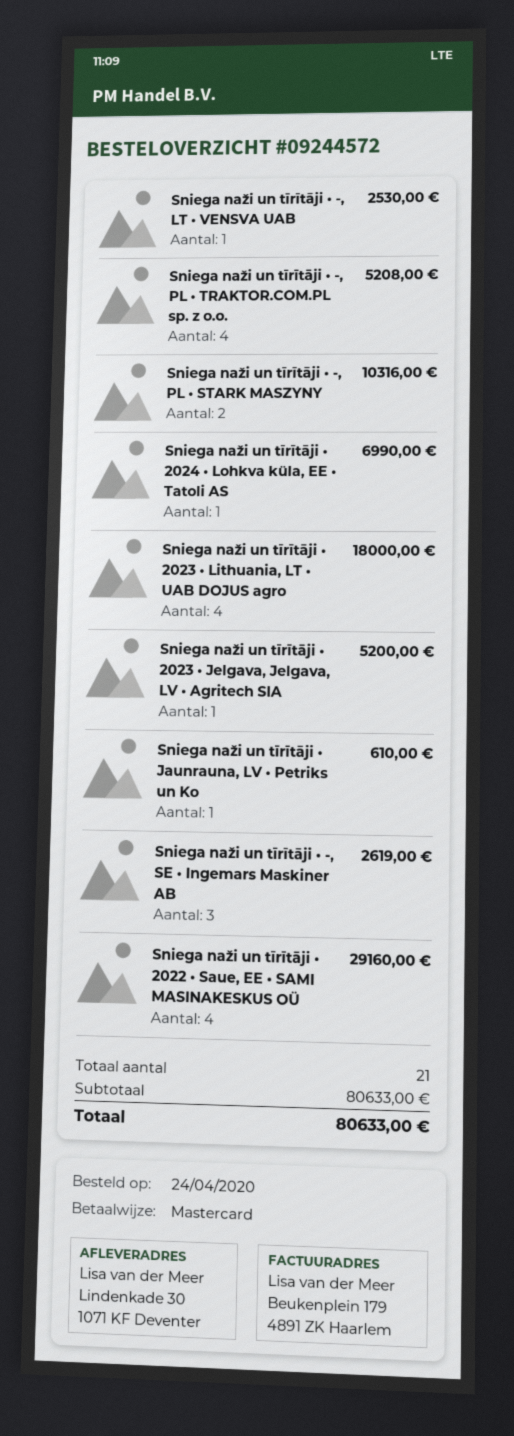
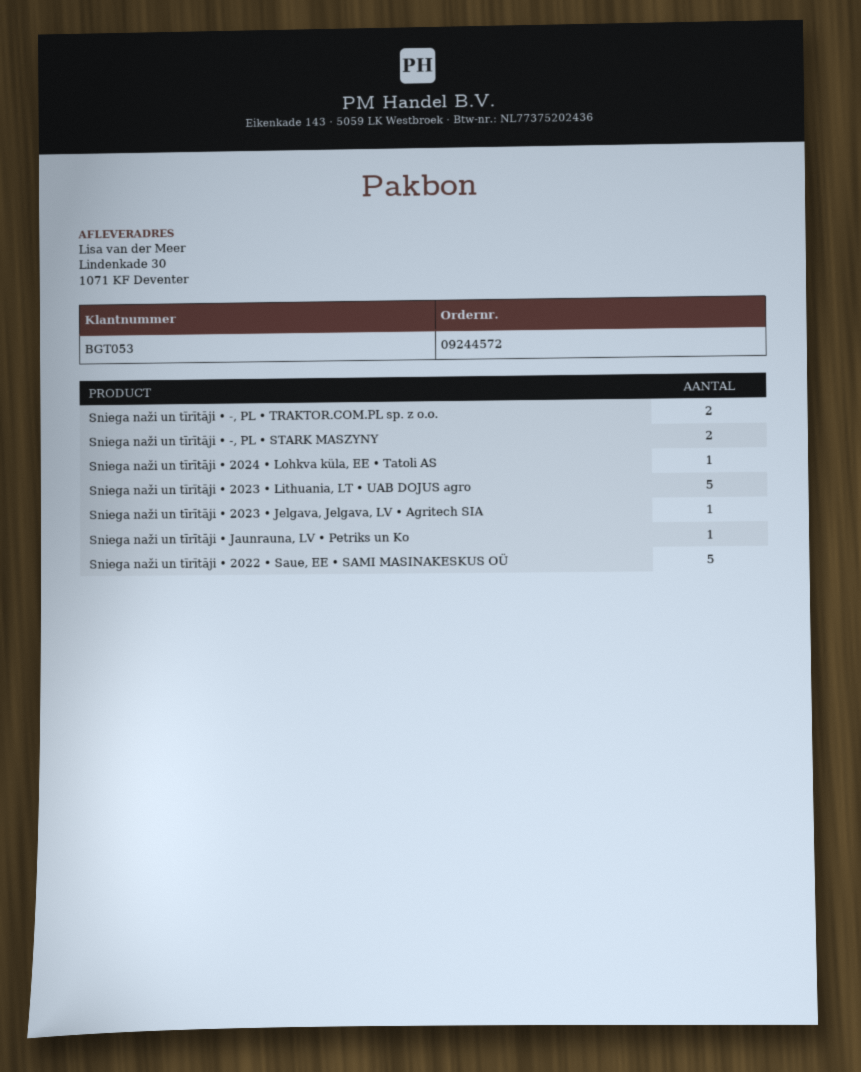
Sniega naži un tīrītāji • -, LT • VENSVA UAB: 1 -> none
Sniega naži un tīrītāji • -, PL • TRAKTOR.COM.PL sp. z o.o.: 4 -> 2
Sniega naži un tīrītāji • 2023 • Lithuania, LT • UAB DOJUS agro: 4 -> 5
Sniega naži un tīrītāji • -, SE • Ingemars Maskiner AB: 3 -> none
Sniega naži un tīrītāji • 2022 • Saue, EE • SAMI MASINAKESKUS OÜ: 4 -> 5

